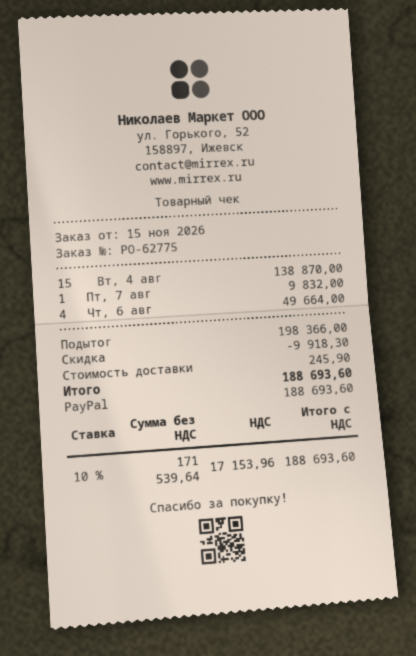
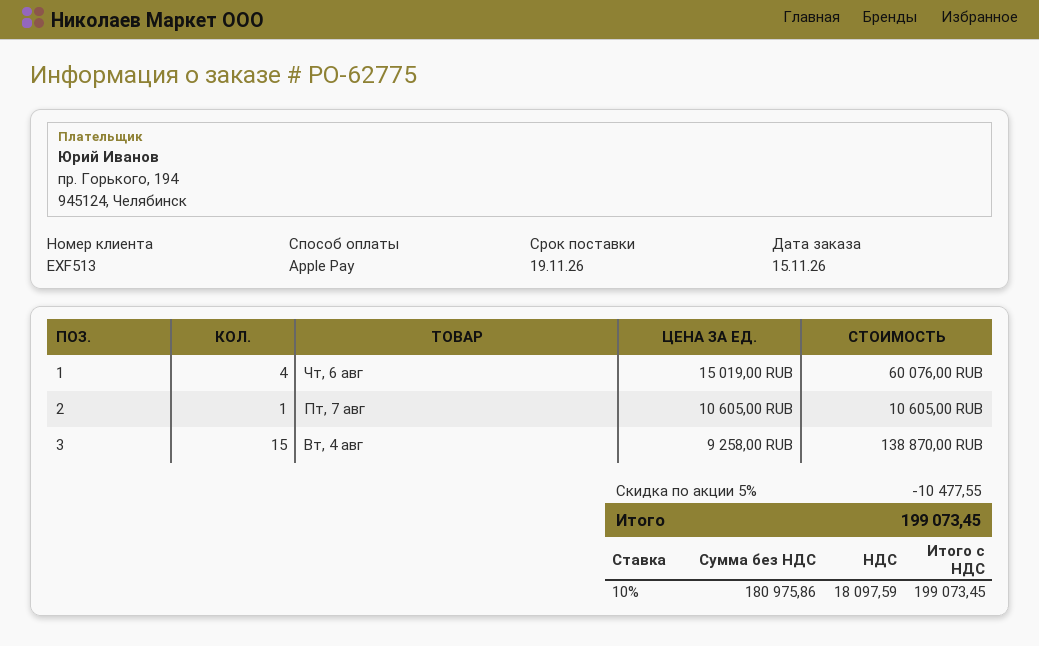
payment method: PayPal -> Apple Pay
Пт, 7 авг: 1 for 9832.00 -> 1 for 10605.00
Чт, 6 авг: 4 for 49664.00 -> 4 for 60076.00
discount: 9918.30 -> 10477.55
shipping: 245.90 -> none
net: 171539.64 -> 180975.86
tax: 10% = 17153.96 -> 10% = 18097.59
total: 188693.60 -> 199073.45

